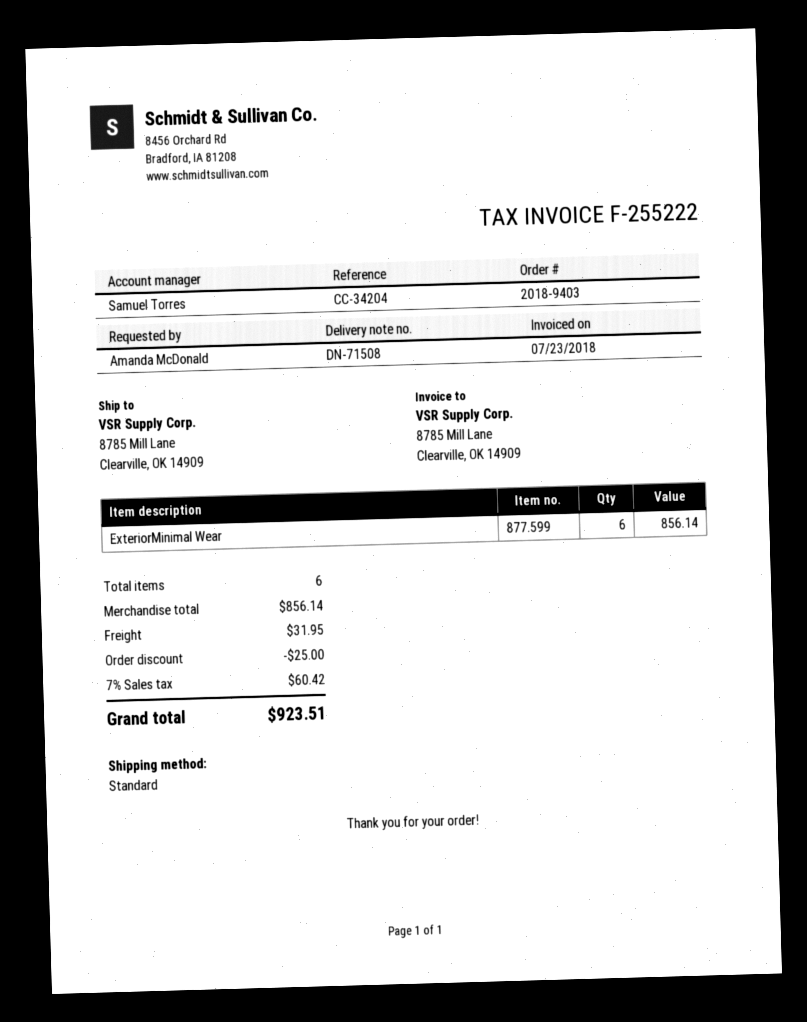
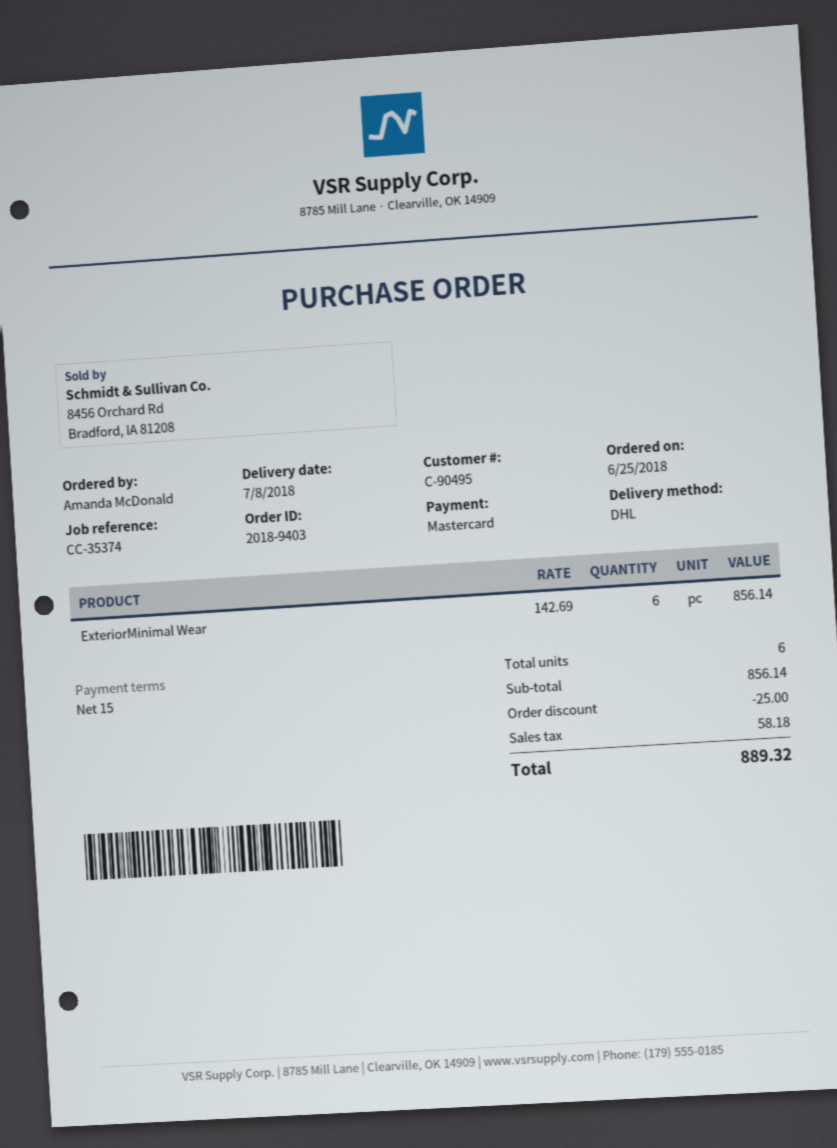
reference: CC-34204 -> CC-35374
shipping method: standard -> DHL
shipping: 31.95 -> none
tax: 60.42 -> 58.18
total: 923.51 -> 889.32

